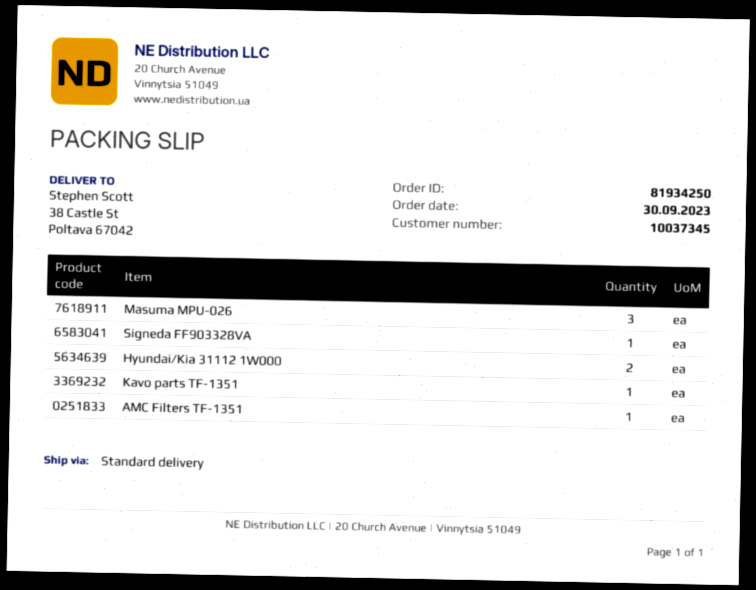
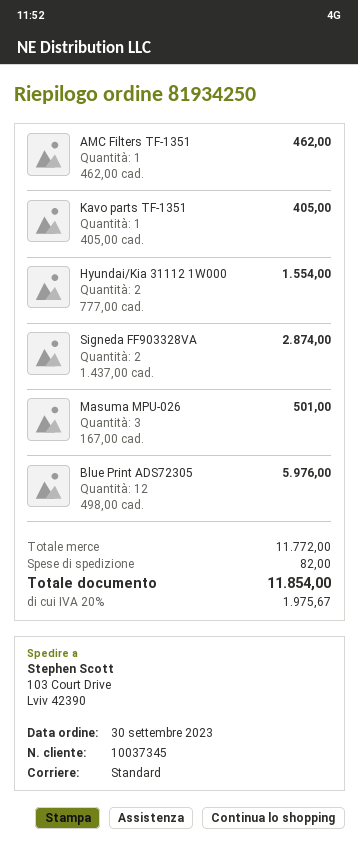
ship to: 38 Castle St, Poltava 67042 -> 103 Court Drive, Lviv 42390
Signeda FF903328VA: 1 -> 2
Blue Print ADS72305: none -> 12

